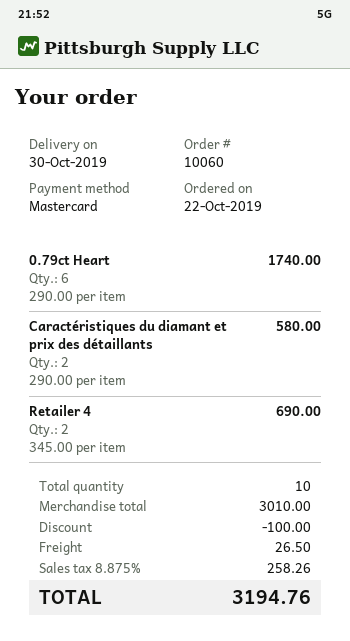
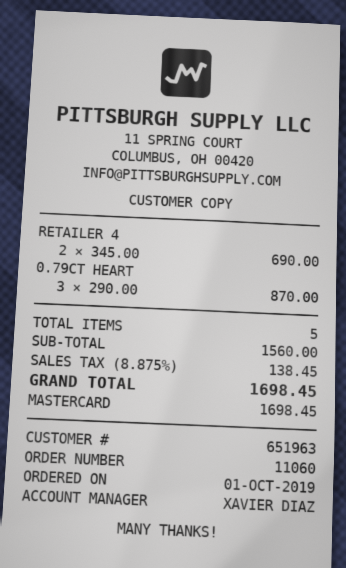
order number: 10060 -> 11060
order date: 2019-10-22 -> 2019-10-01
0.79ct Heart: 6 x 290.00 = 1740.00 -> 3 x 290.00 = 870.00
Caractéristiques du diamant et prix des détaillants: 2 x 290.00 = 580.00 -> none
total quantity: 10 -> 5
subtotal: 3010.00 -> 1560.00
discount: 100.00 -> none
shipping: 26.50 -> none
tax: 8.875% = 258.26 -> 8.875% = 138.45
total: 3194.76 -> 1698.45

